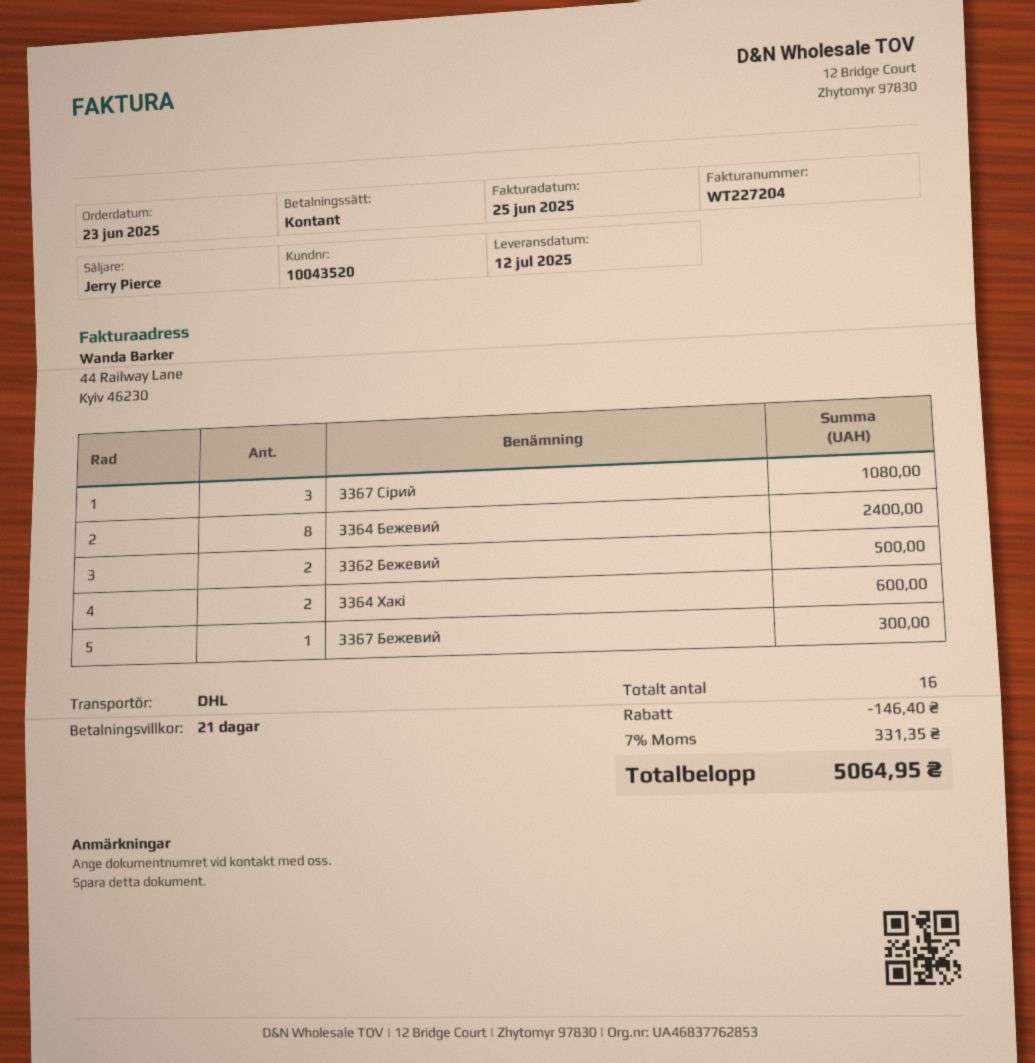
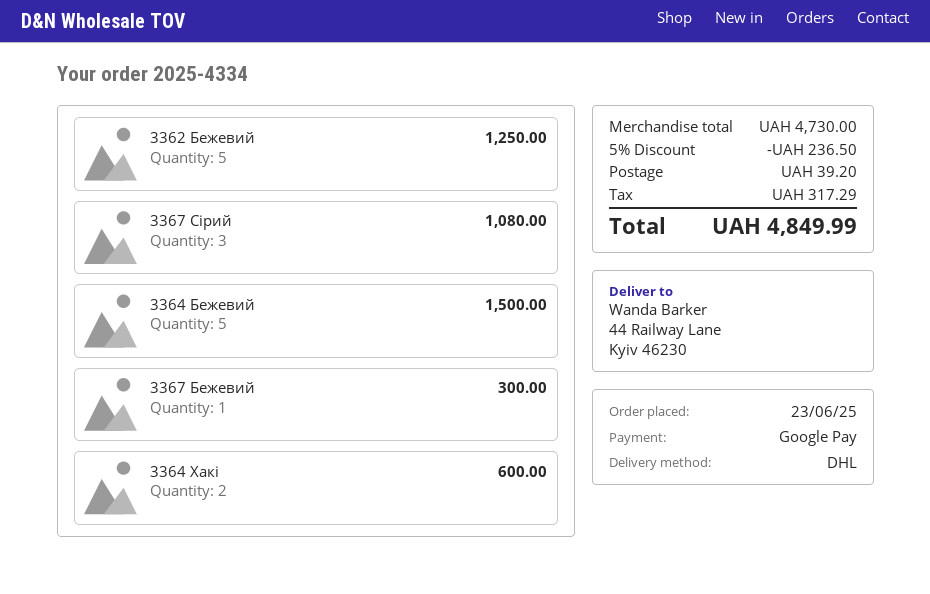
payment method: cash -> Google Pay
3364 Бежевий: 8 for 2400.00 -> 5 for 1500.00
3362 Бежевий: 2 for 500.00 -> 5 for 1250.00
discount: 146.40 -> 236.50
shipping: none -> 39.20
tax: 331.35 -> 317.29
total: 5064.95 -> 4849.99

